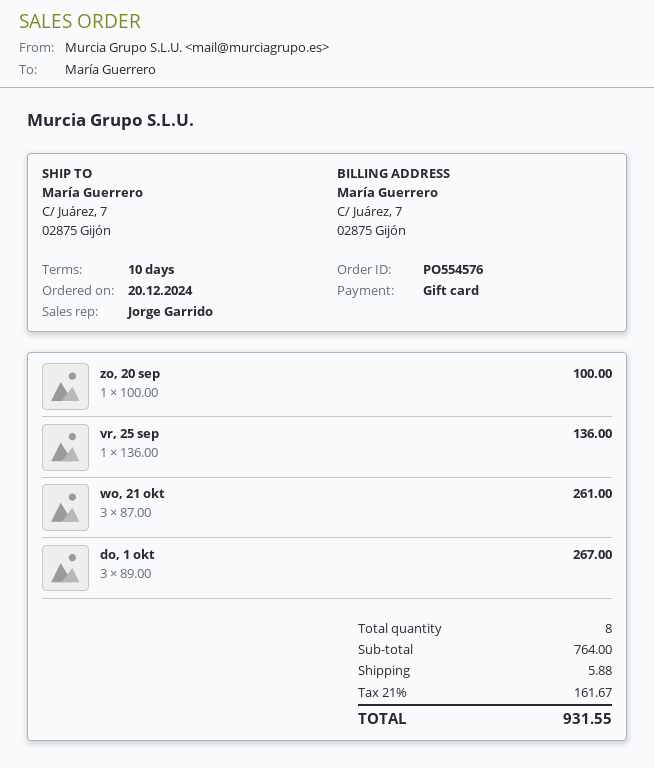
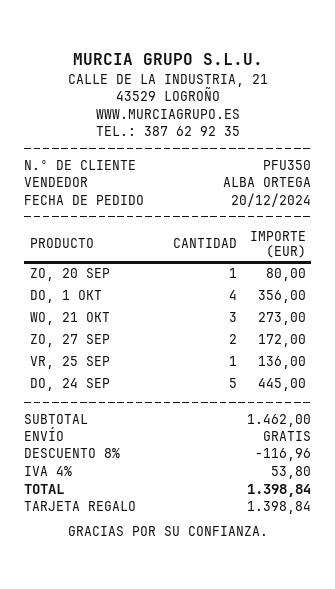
sales rep: Jorge Garrido -> ALBA ORTEGA
zo, 20 sep: 1 for 100.00 -> 1 for 80.00
wo, 21 okt: 3 for 261.00 -> 3 for 273.00
do, 1 okt: 3 for 267.00 -> 4 for 356.00
ZO, 27 SEP: none -> 2 for 172.00
DO, 24 SEP: none -> 5 for 445.00
subtotal: 764.00 -> 1462.00
discount: none -> 8% = 116.96
shipping: 5.88 -> 0.00
tax: 21% = 161.67 -> 4% = 53.80
total: 931.55 -> 1398.84

